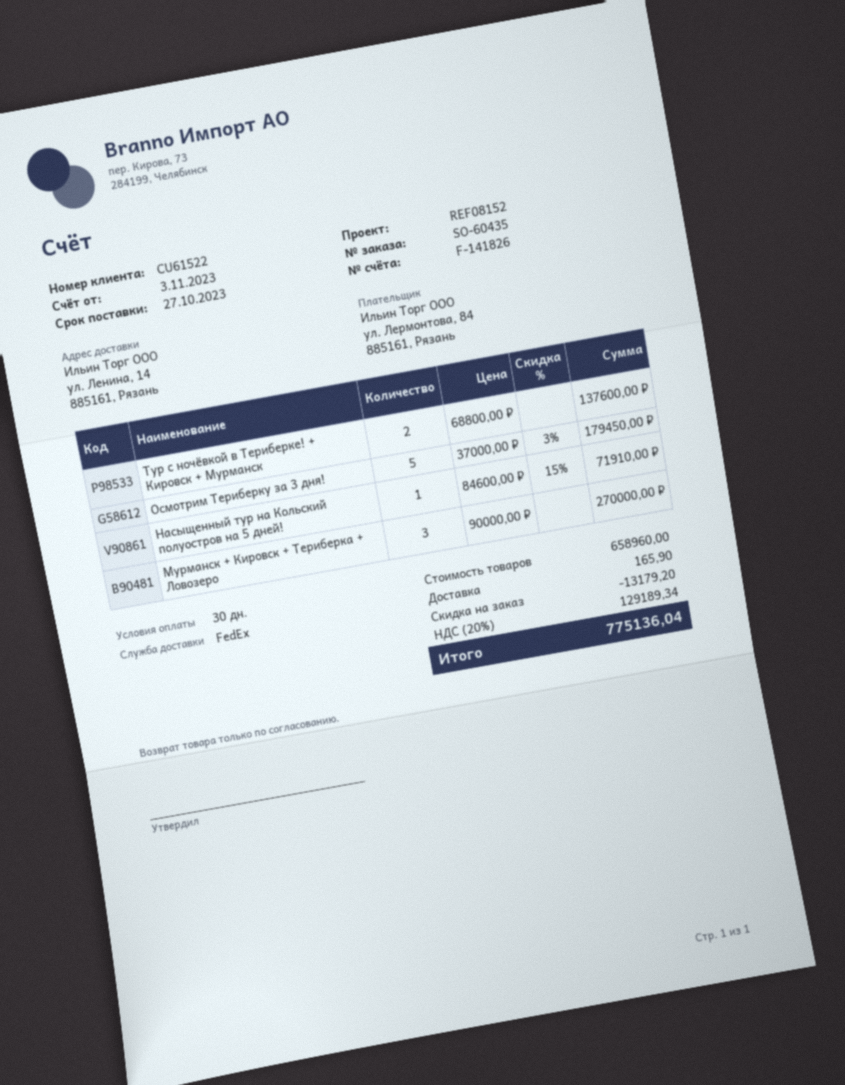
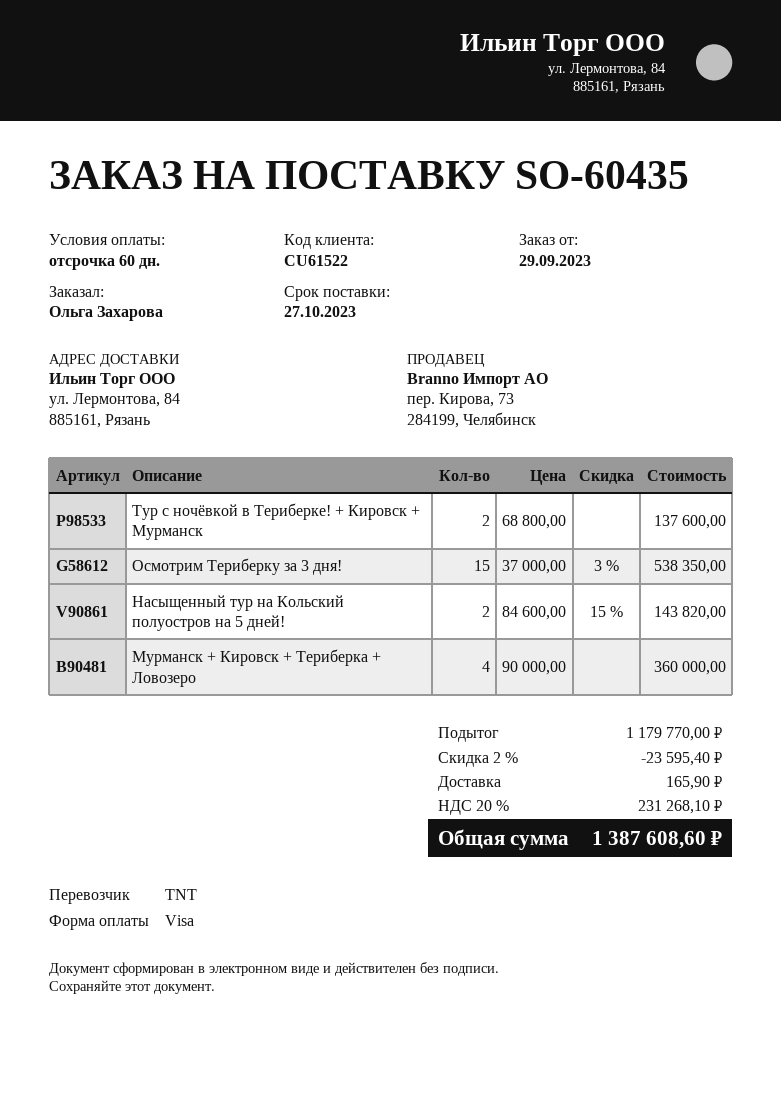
payment terms: 30 days -> 60 days
shipping method: FedEx -> TNT
ship to: ул. Ленина, 14, 885161, Рязань -> ул. Лермонтова, 84, 885161, Рязань
Осмотрим Териберку за 3 дня!: 5 x 37000.00 - 3% = 179450.00 -> 15 x 37000.00 - 3% = 538350.00
Насыщенный тур на Кольский полуостров на 5 дней!: 1 x 84600.00 - 15% = 71910.00 -> 2 x 84600.00 - 15% = 143820.00
Мурманск + Кировск + Териберка + Ловозеро: 3 x 90000.00 = 270000.00 -> 4 x 90000.00 = 360000.00
subtotal: 658960.00 -> 1179770.00
discount: 13179.20 -> 23595.40
tax: 20% = 129189.34 -> 20% = 231268.10
total: 775136.04 -> 1387608.60

